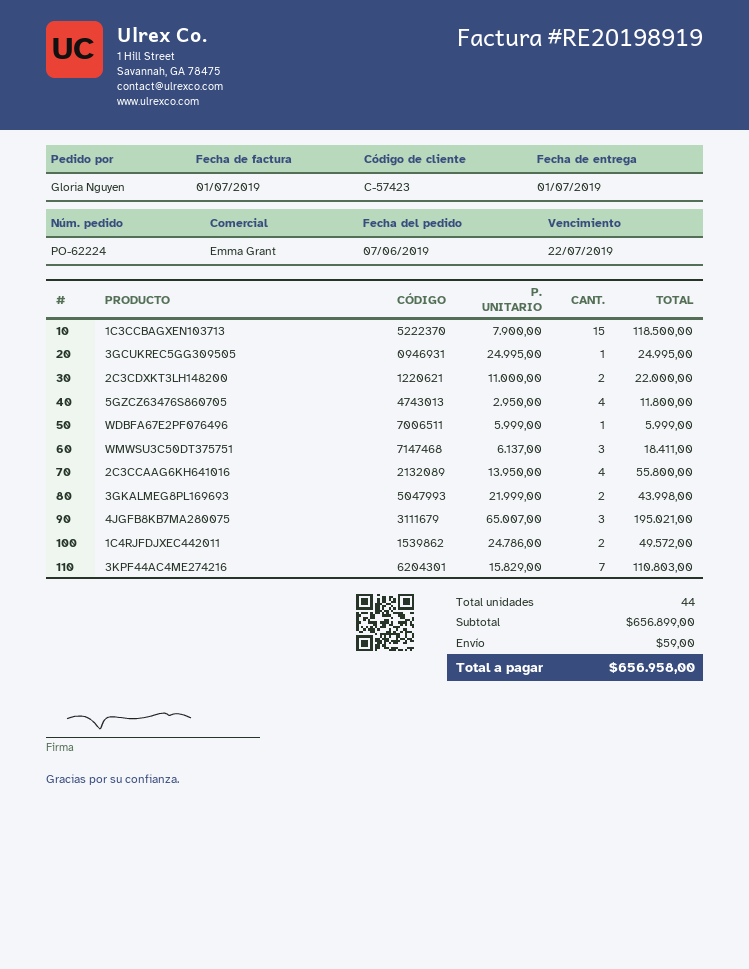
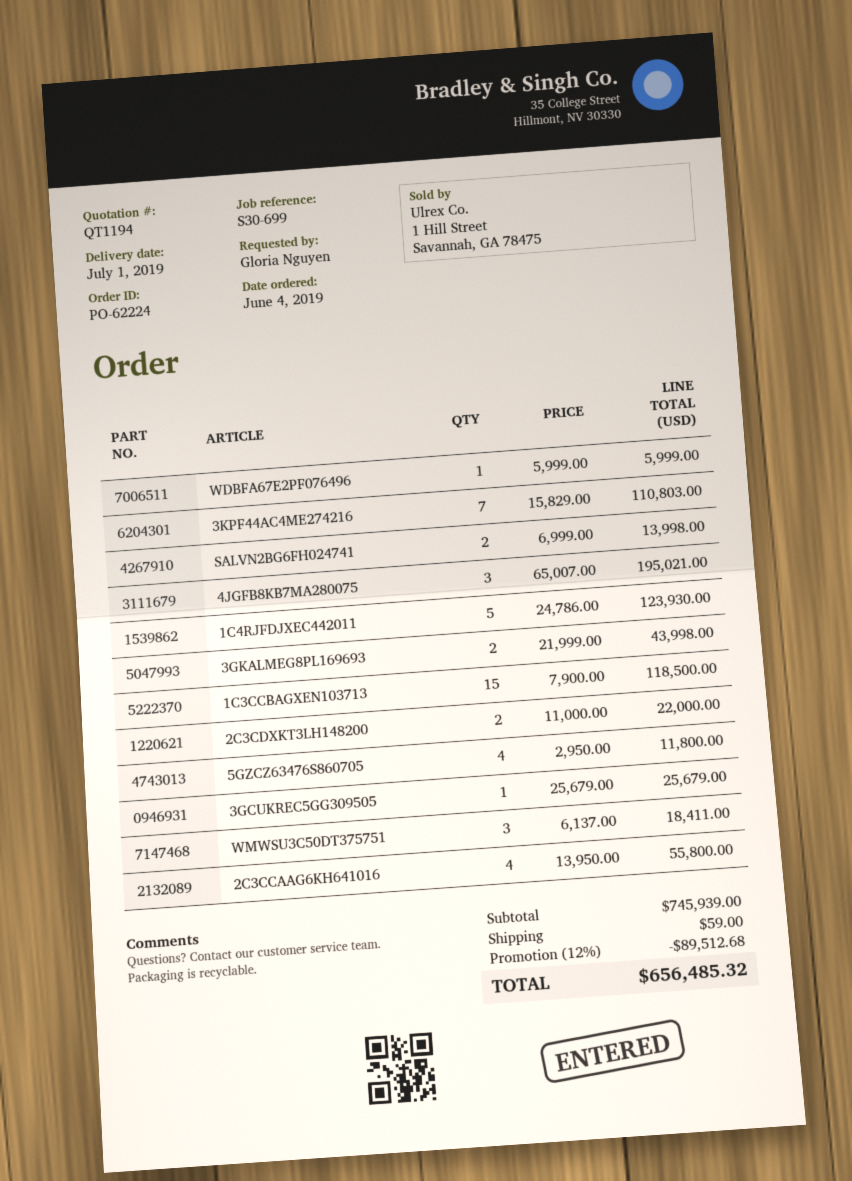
order date: 2019-06-07 -> 2019-06-04
3GCUKREC5GG309505: 1 x 24995.00 = 24995.00 -> 1 x 25679.00 = 25679.00
1C4RJFDJXEC442011: 2 x 24786.00 = 49572.00 -> 5 x 24786.00 = 123930.00
SALVN2BG6FH024741: none -> 2 x 6999.00 = 13998.00
subtotal: 656899.00 -> 745939.00
discount: none -> 12% = 89512.68
total: 656958.00 -> 656485.32

